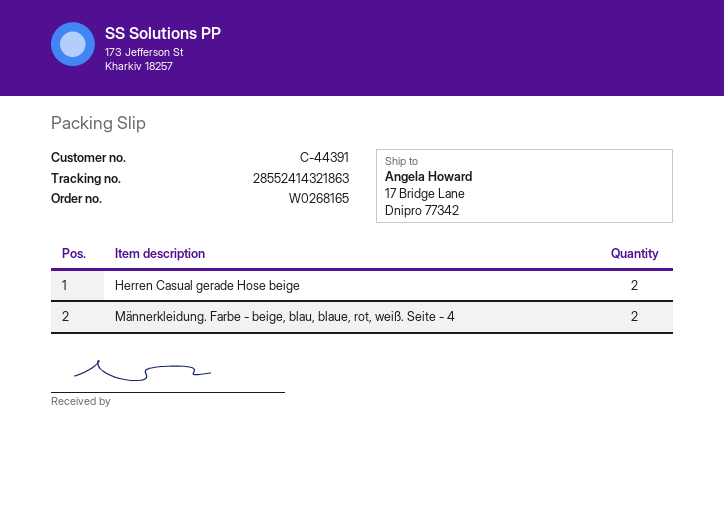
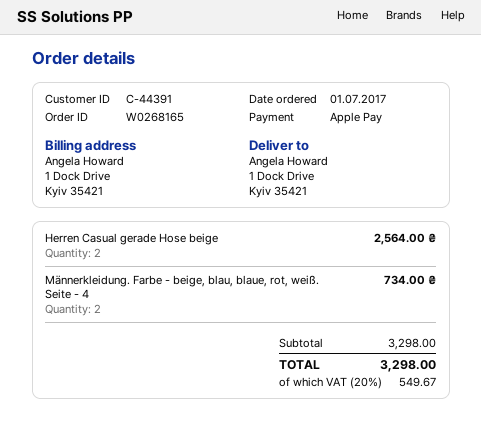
ship to: 17 Bridge Lane, Dnipro 77342 -> 1 Dock Drive, Kyiv 35421

